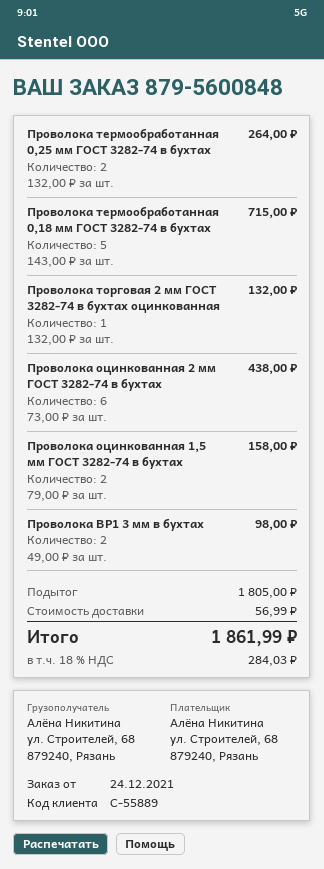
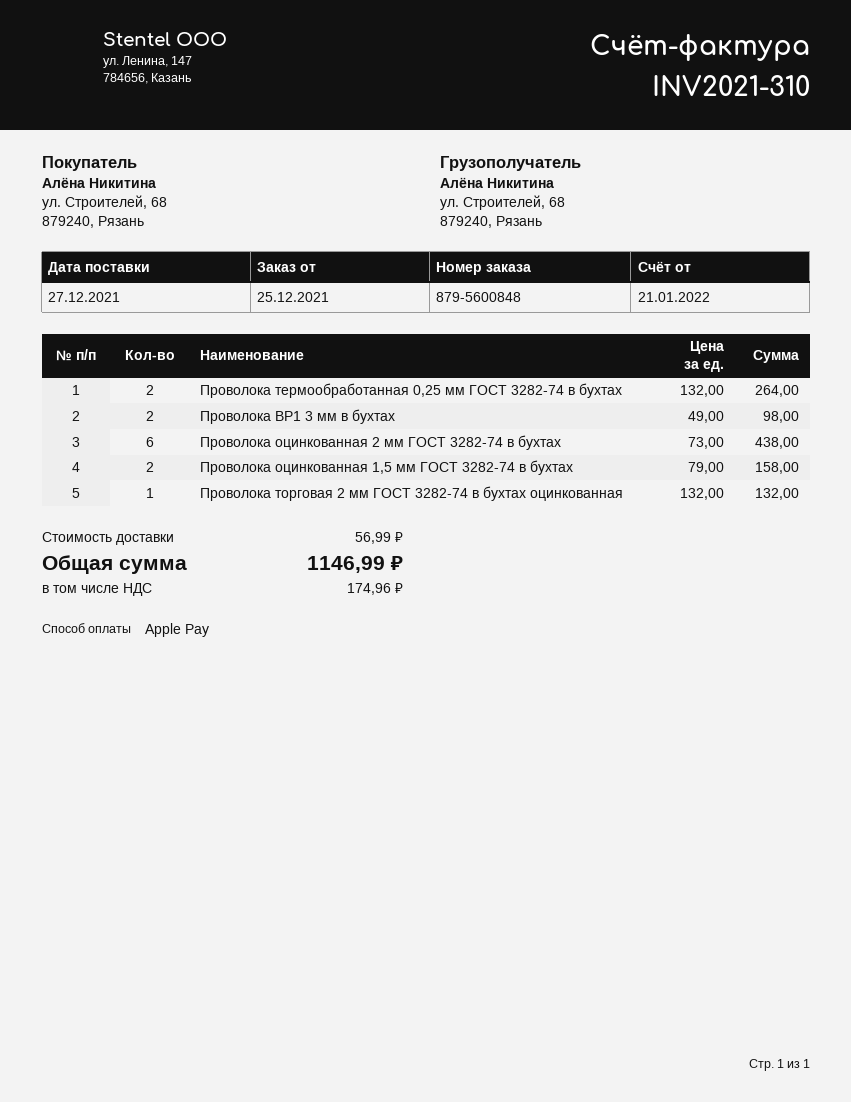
order date: 2021-12-24 -> 2021-12-25
Проволока термообработанная 0,18 мм ГОСТ 3282-74 в бухтах: 5 x 143.00 = 715.00 -> none
tax: 284.03 -> 174.96
total: 1861.99 -> 1146.99

